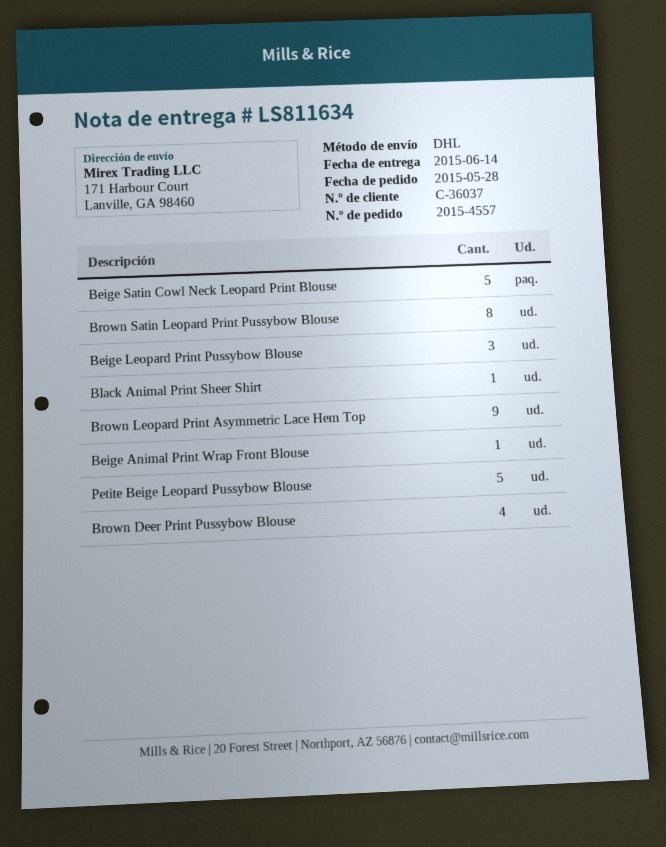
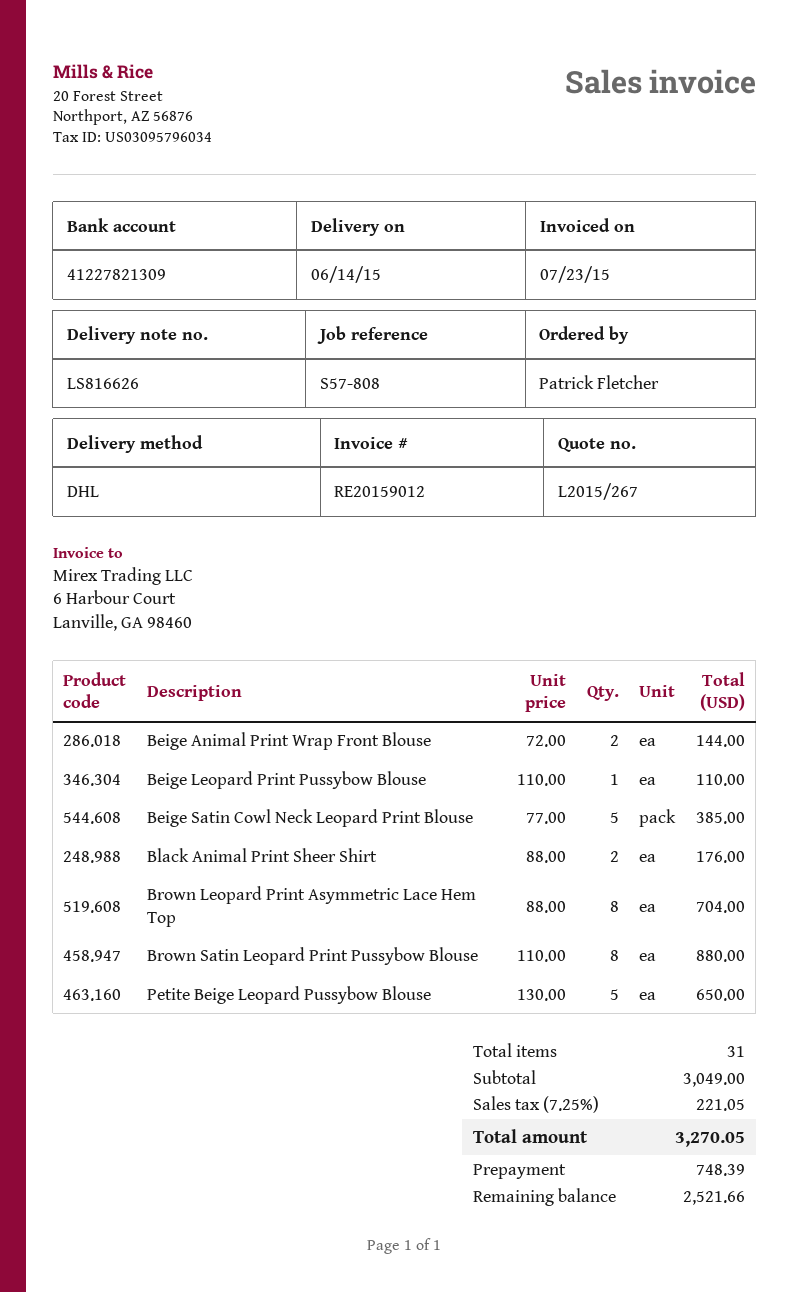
delivery note number: LS811634 -> LS816626
Beige Leopard Print Pussybow Blouse: 3 -> 1
Black Animal Print Sheer Shirt: 1 -> 2
Brown Leopard Print Asymmetric Lace Hem Top: 9 -> 8
Beige Animal Print Wrap Front Blouse: 1 -> 2
Brown Deer Print Pussybow Blouse: 4 -> none

